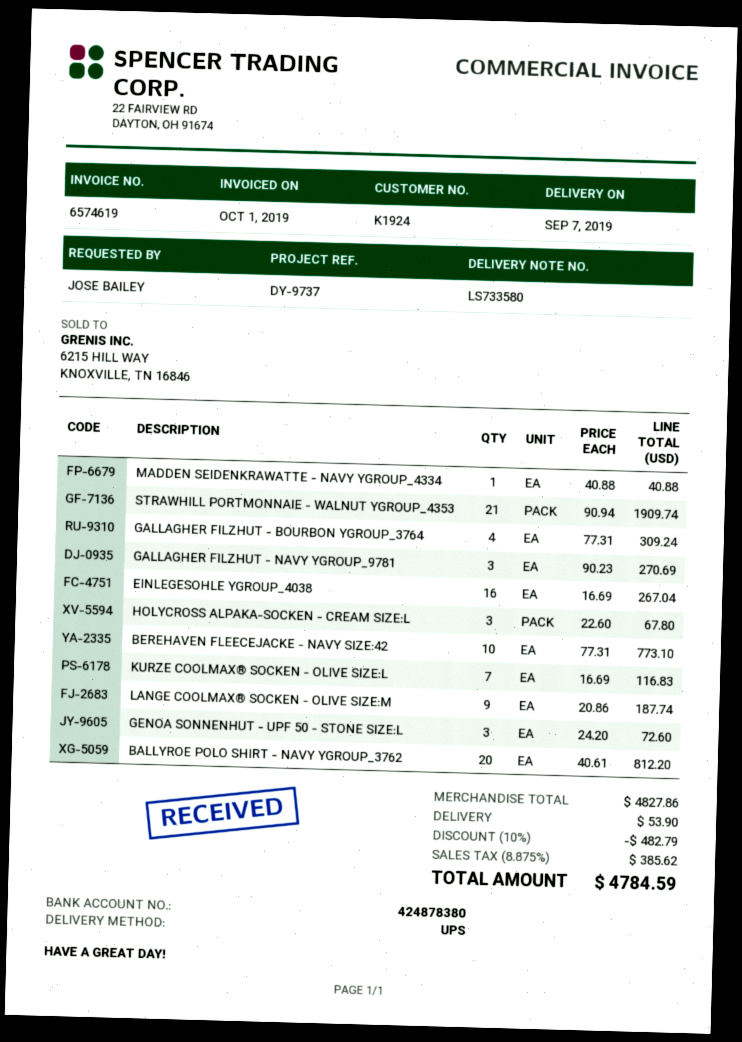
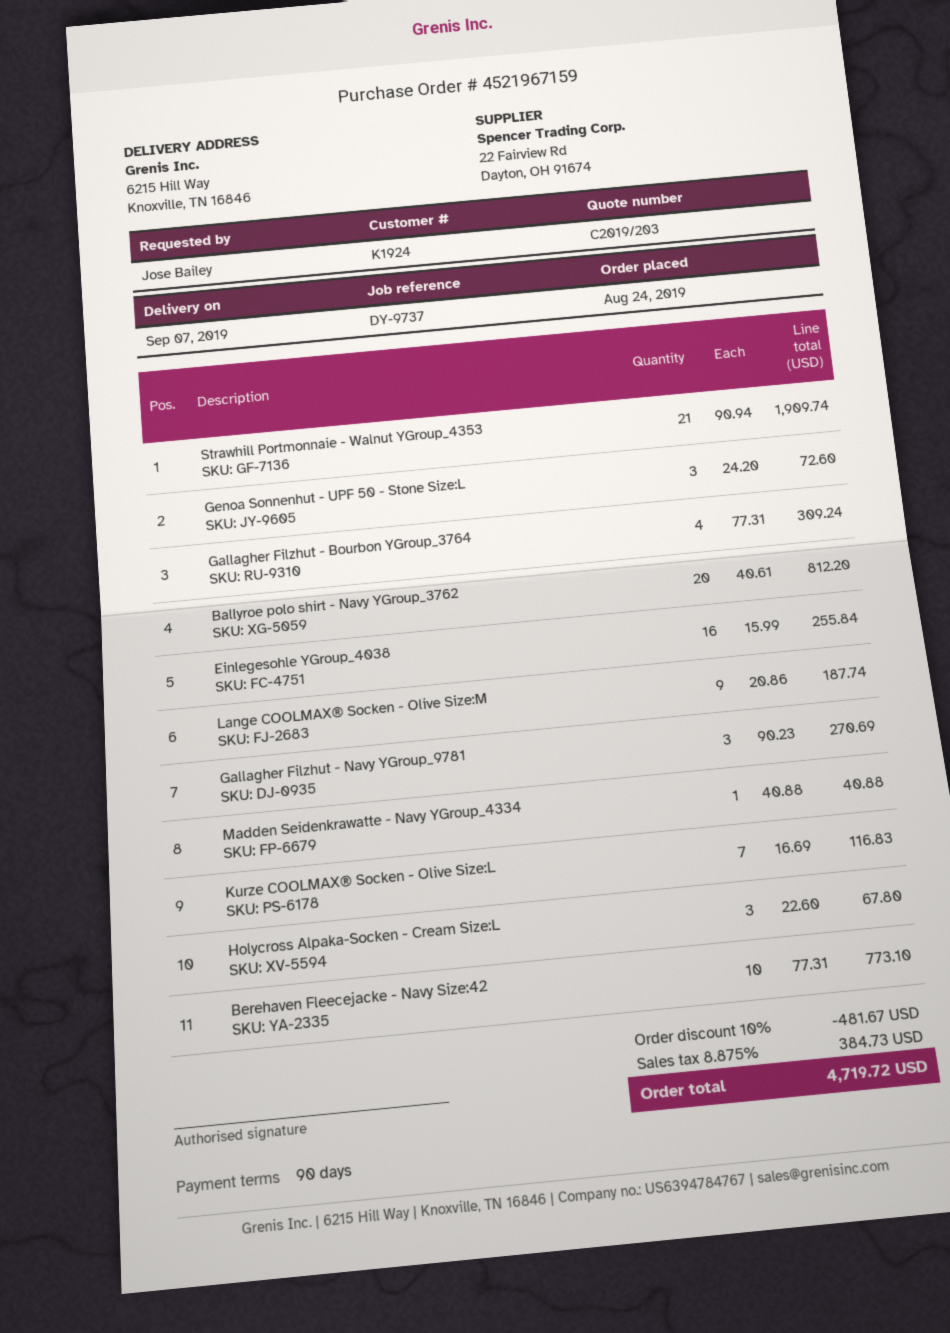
EINLEGESOHLE YGROUP_4038: 16 x 16.69 = 267.04 -> 16 x 15.99 = 255.84
discount: 10% = 482.79 -> 10% = 481.67
shipping: 53.90 -> none
tax: 8.875% = 385.62 -> 8.875% = 384.73
total: 4784.59 -> 4719.72

